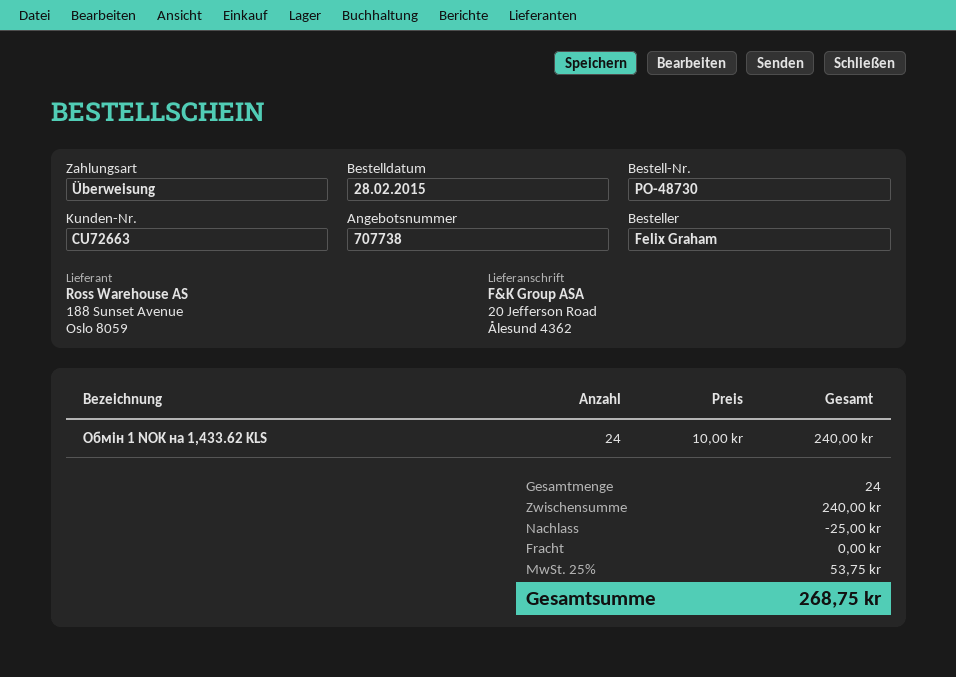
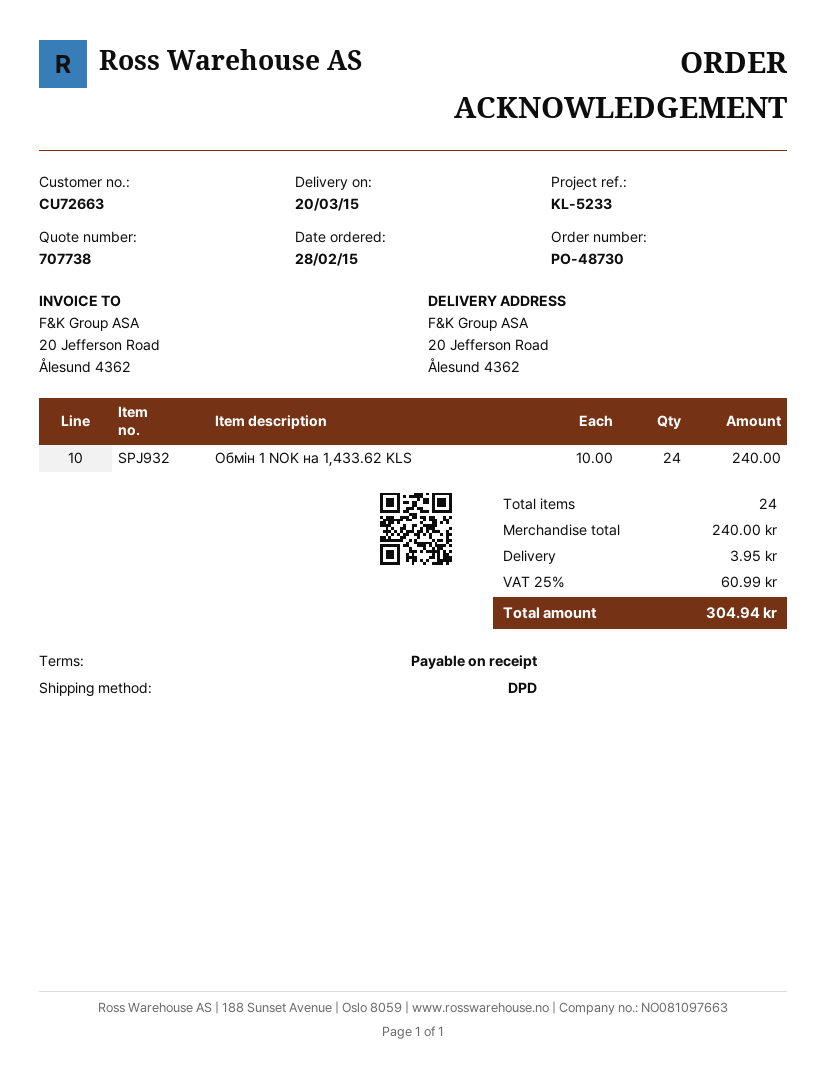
discount: 25.00 -> none
shipping: 0.00 -> 3.95
tax: 25% = 53.75 -> 25% = 60.99
total: 268.75 -> 304.94

